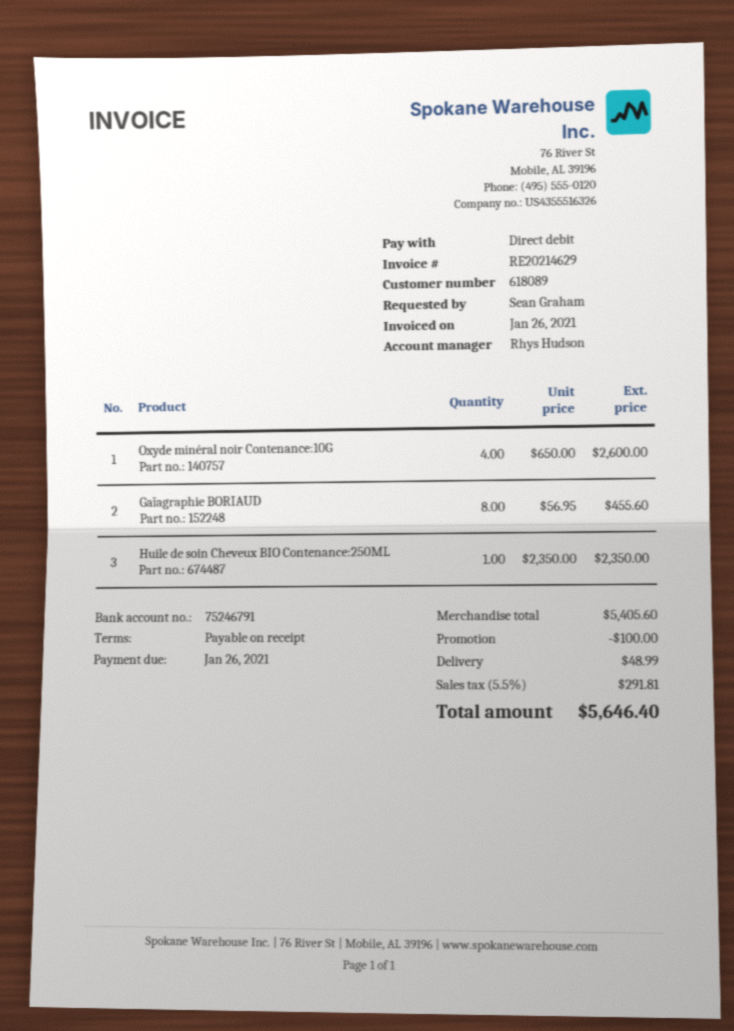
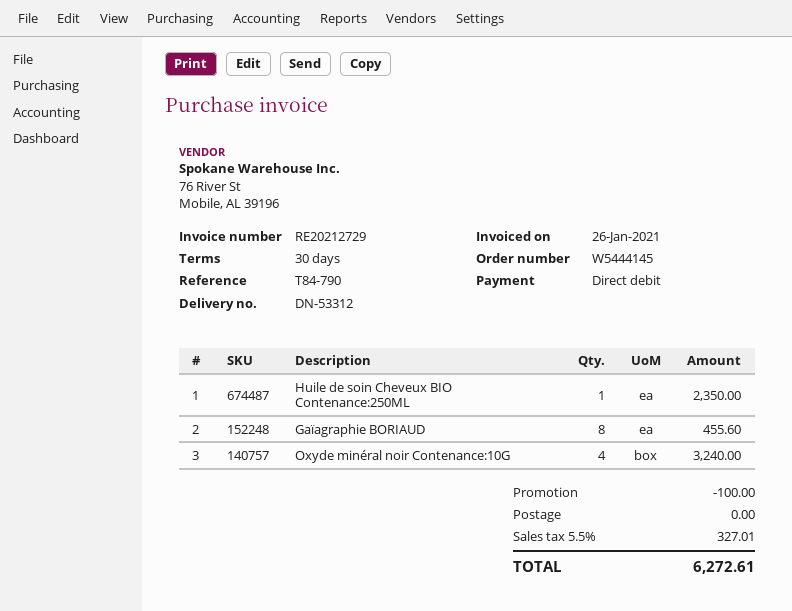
invoice number: RE20214629 -> RE20212729
payment terms: on receipt -> 30 days
Oxyde minéral noir Contenance:10G: 4 for 2600.00 -> 4 for 3240.00
shipping: 48.99 -> 0.00
tax: 5.5% = 291.81 -> 5.5% = 327.01
total: 5646.40 -> 6272.61

